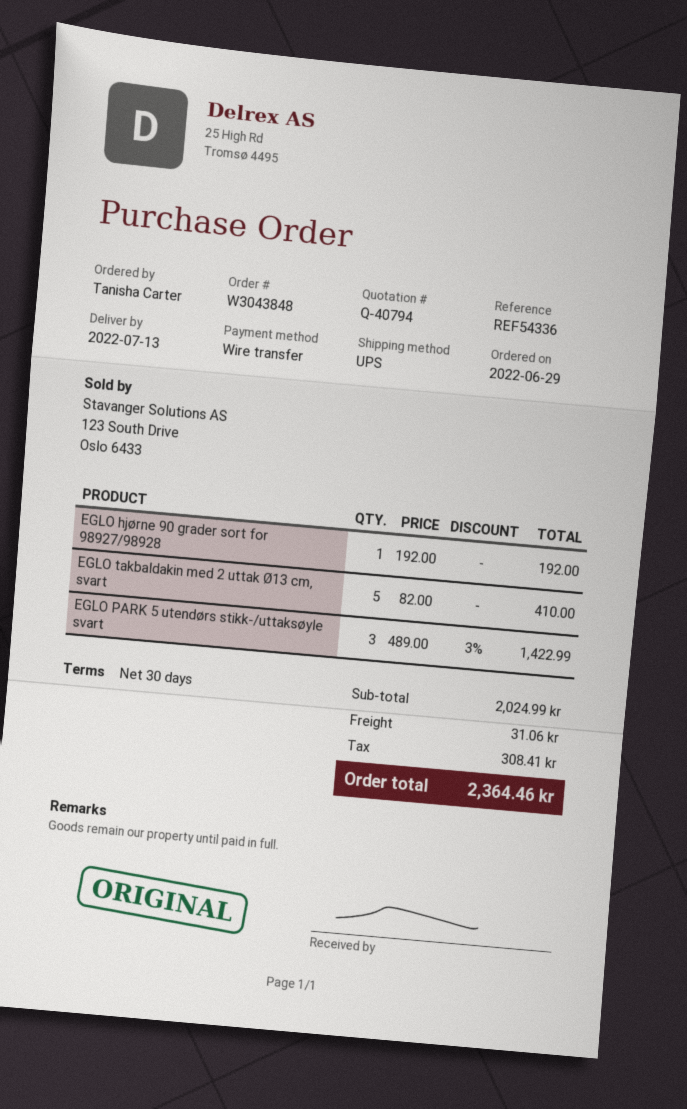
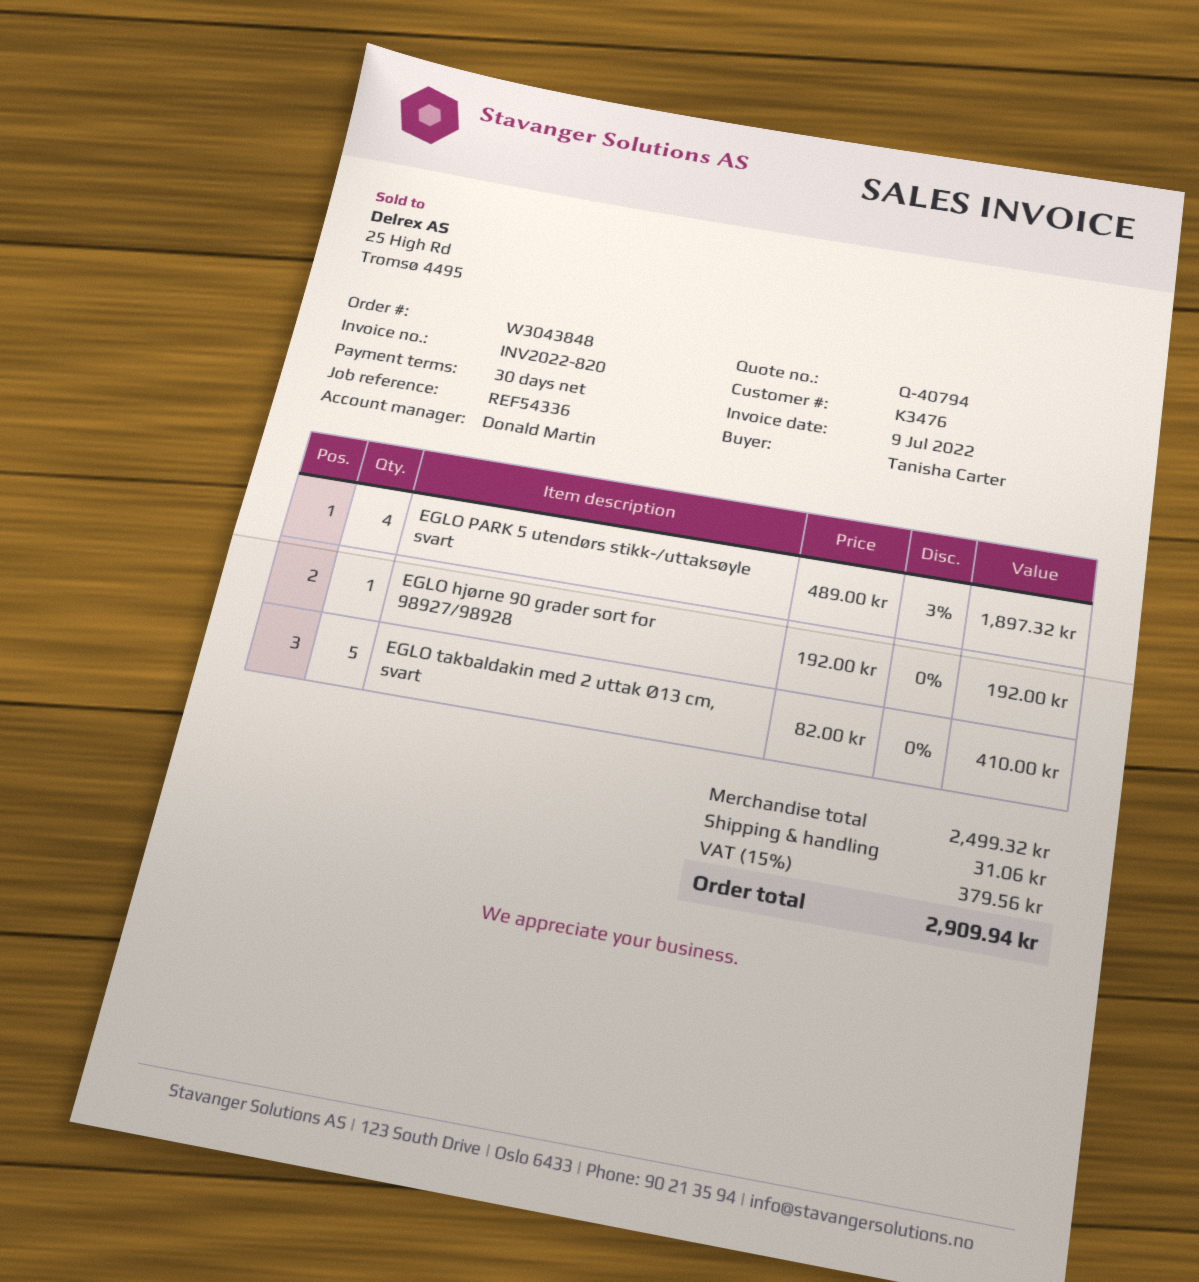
EGLO PARK 5 utendørs stikk-/uttaksøyle svart: 3 x 489.00 - 3% = 1422.99 -> 4 x 489.00 - 3% = 1897.32
subtotal: 2024.99 -> 2499.32
tax: 308.41 -> 379.56
total: 2364.46 -> 2909.94

